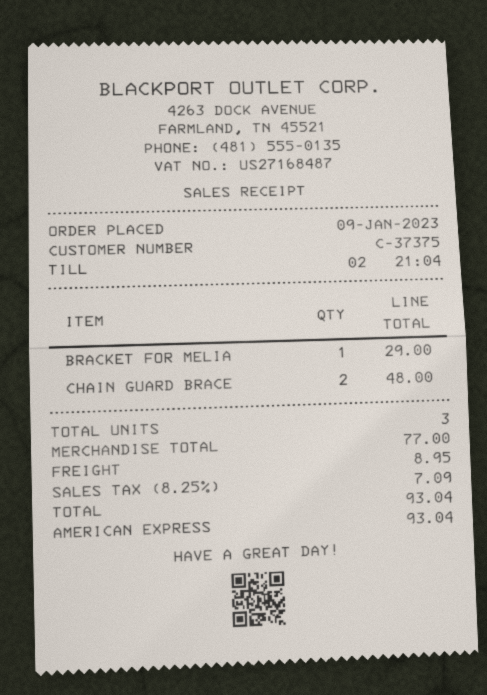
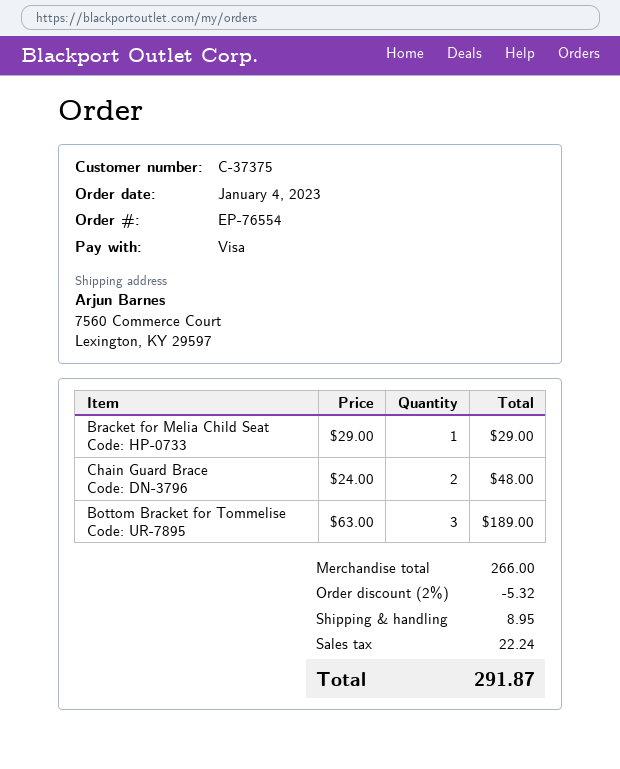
order date: 2023-01-09 -> 2023-01-04
payment method: American Express -> Visa
Bottom Bracket for Tommelise: none -> 3 for 189.00
subtotal: 77.00 -> 266.00
discount: none -> 2% = 5.32
tax: 7.09 -> 22.24
total: 93.04 -> 291.87

